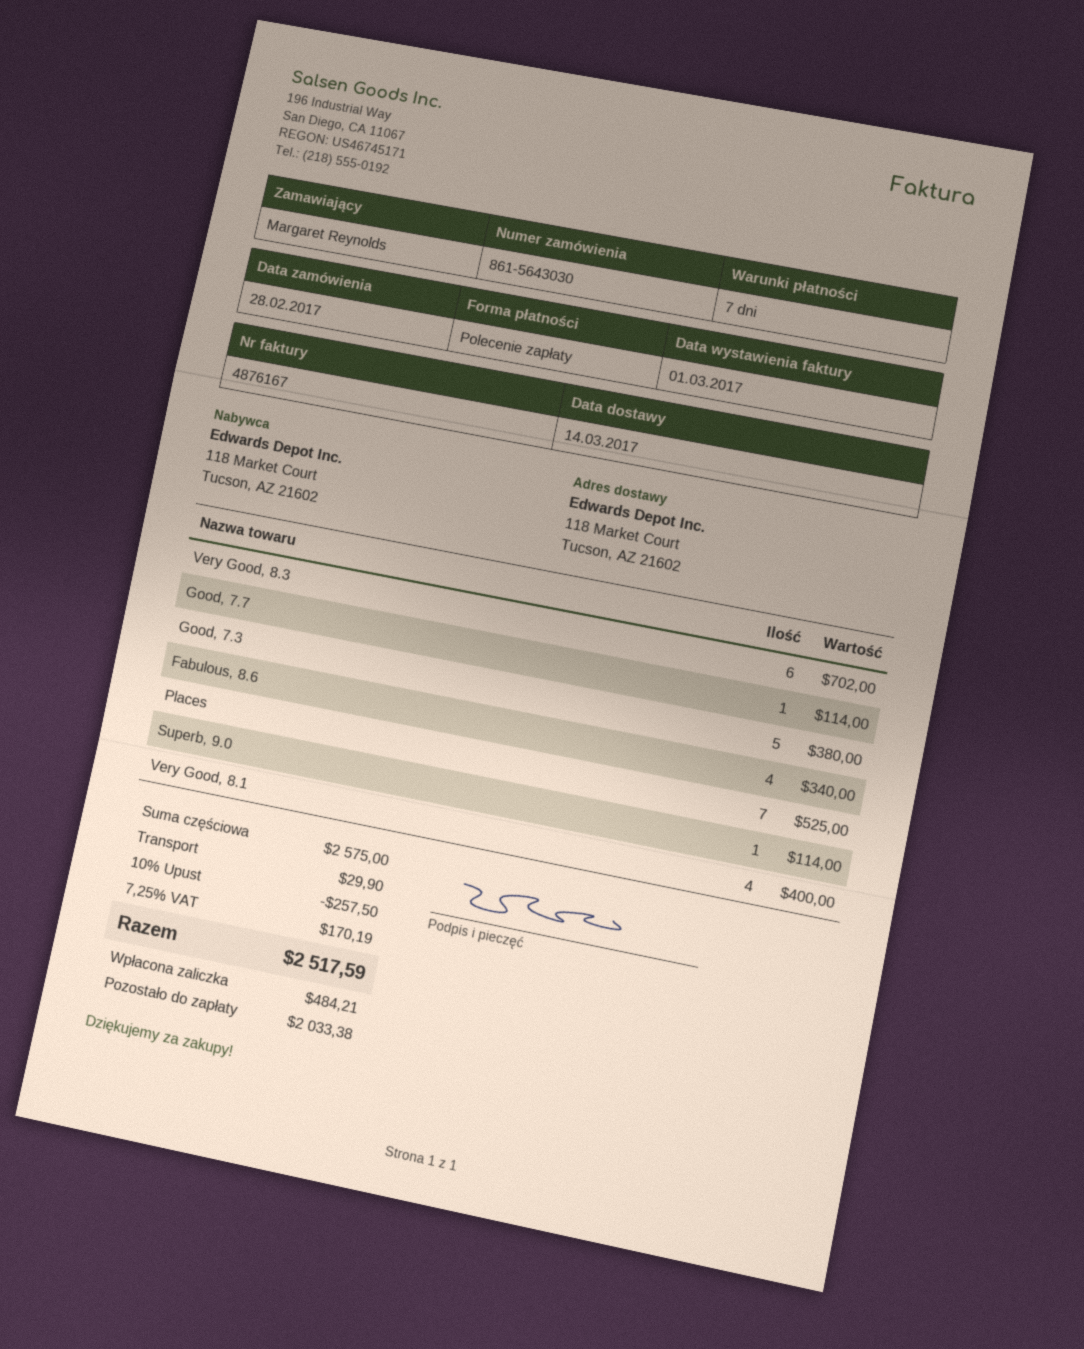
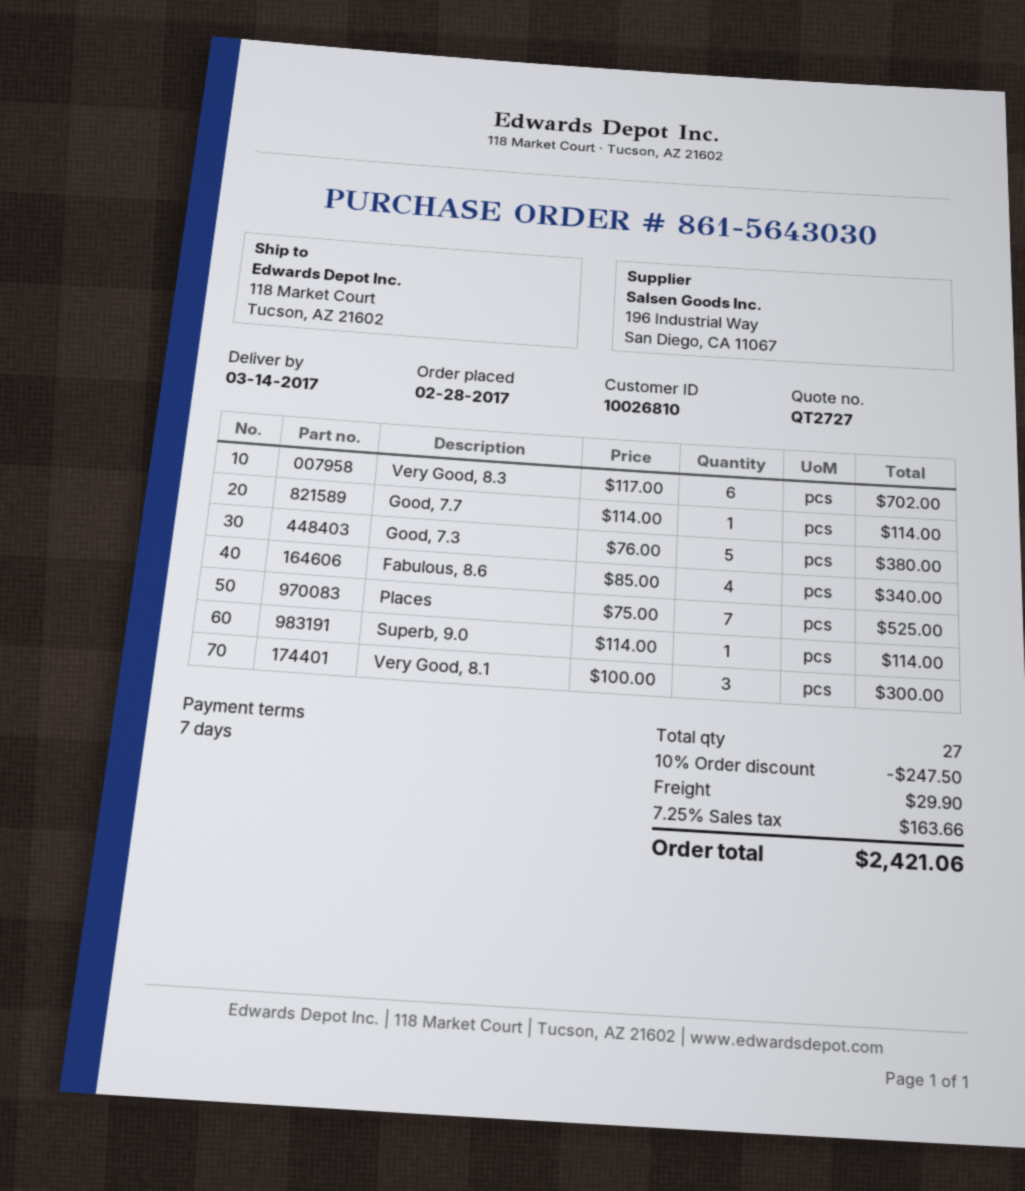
Very Good, 8.1: 4 for 400.00 -> 3 for 300.00
discount: 10% = 257.50 -> 10% = 247.50
tax: 7.25% = 170.19 -> 7.25% = 163.66
total: 2517.59 -> 2421.06

